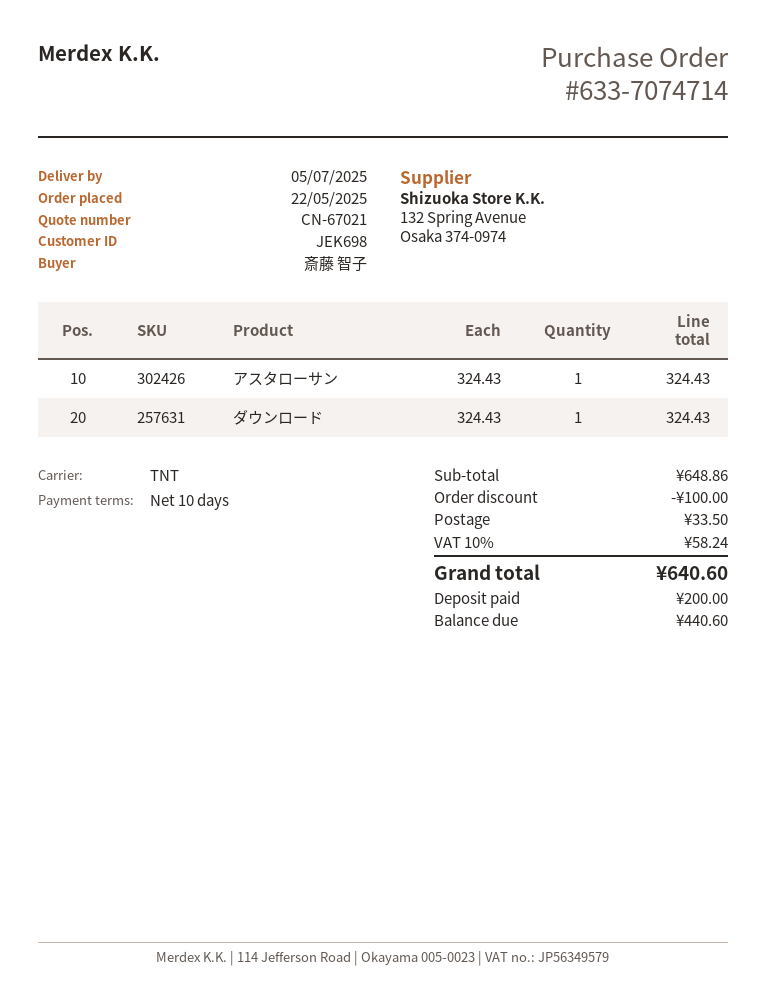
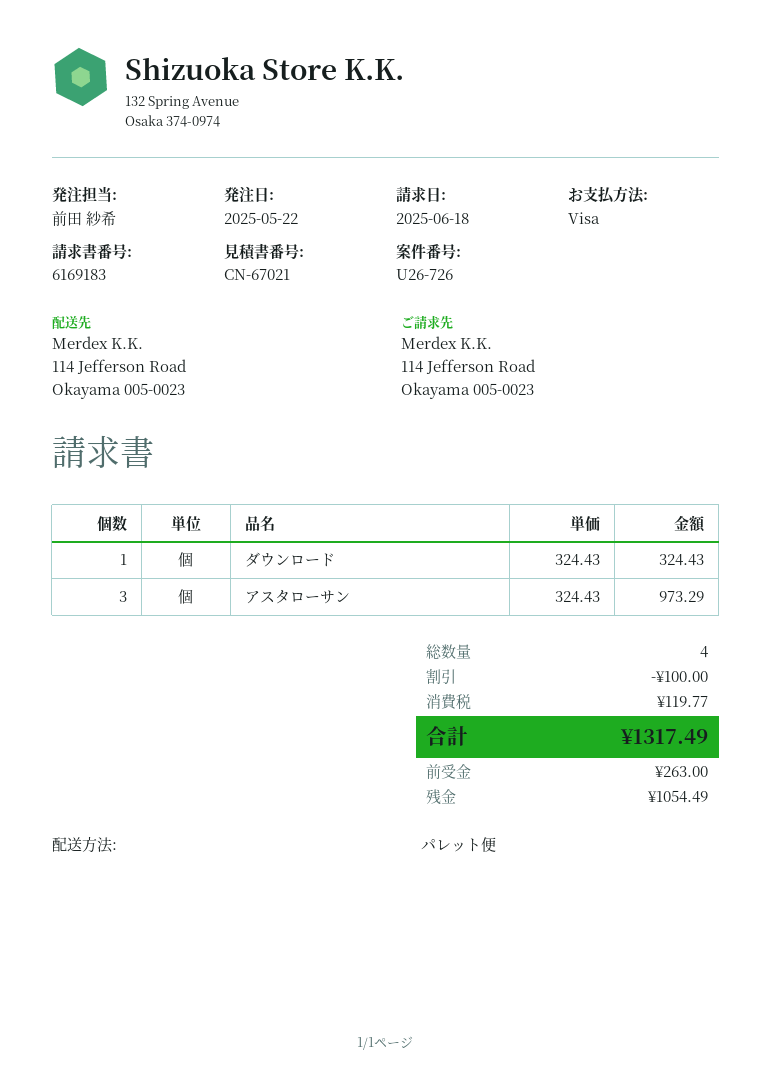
ordered by: 斎藤 智子 -> 前田 紗希
shipping method: TNT -> pallet freight
アスタローサン: 1 x 324.43 = 324.43 -> 3 x 324.43 = 973.29
shipping: 33.50 -> none
tax: 58.24 -> 119.77
total: 640.60 -> 1317.49
deposit: 200.00 -> 263.00
balance: 440.60 -> 1054.49

